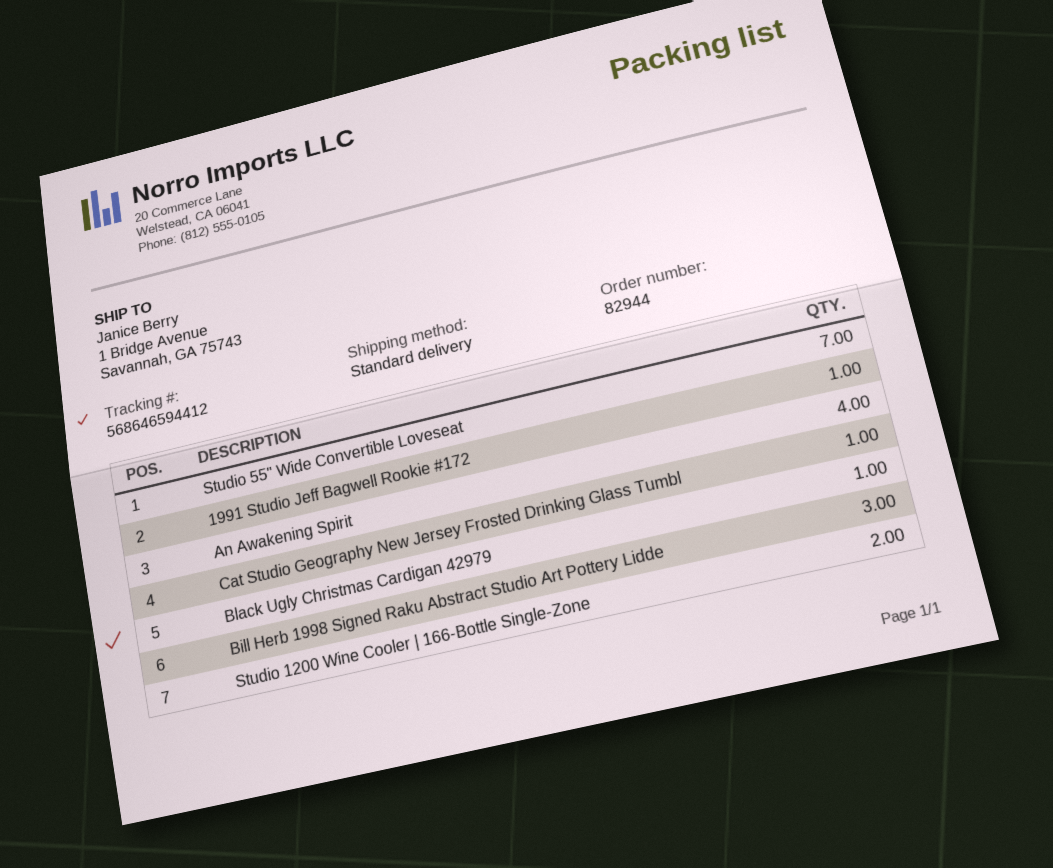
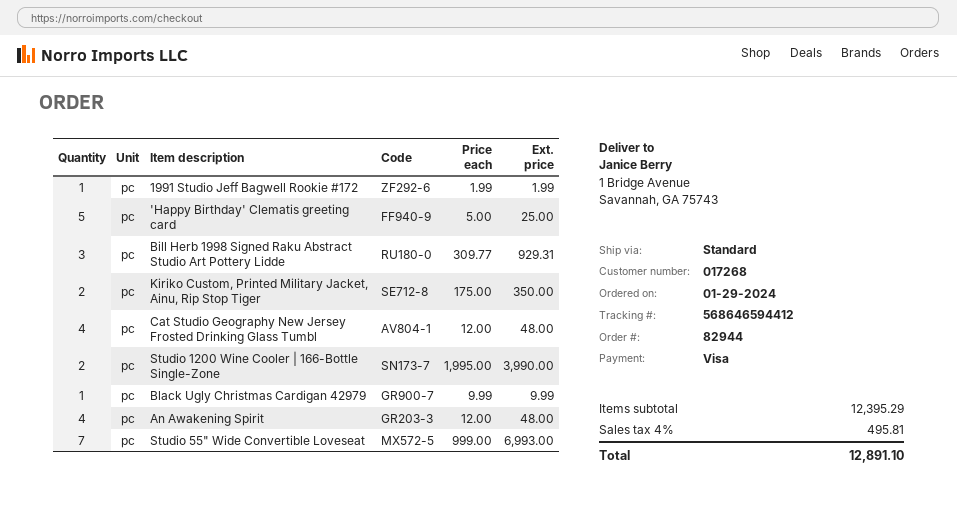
Cat Studio Geography New Jersey Frosted Drinking Glass Tumbl: 1 -> 4
'Happy Birthday' Clematis greeting card: none -> 5
Kiriko Custom, Printed Military Jacket, Ainu, Rip Stop Tiger: none -> 2

